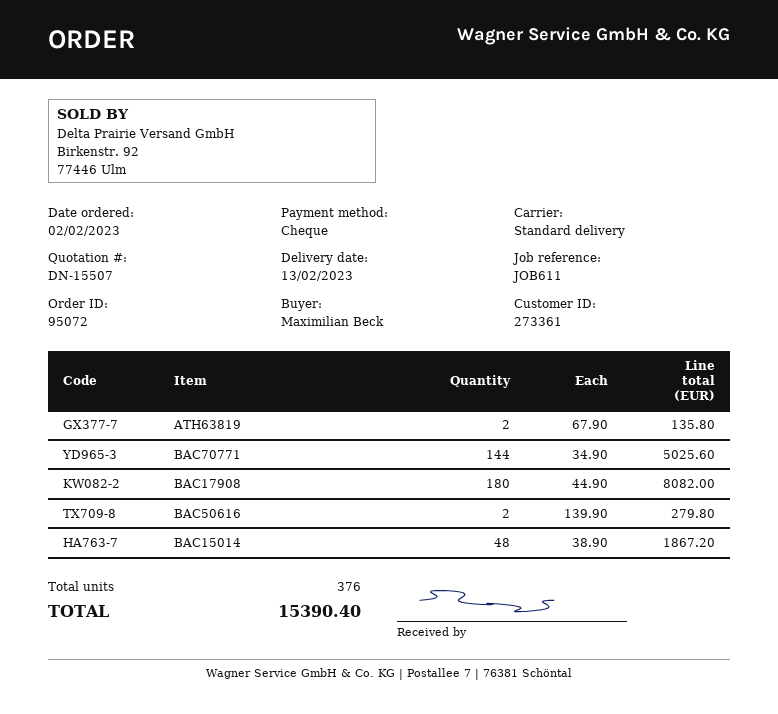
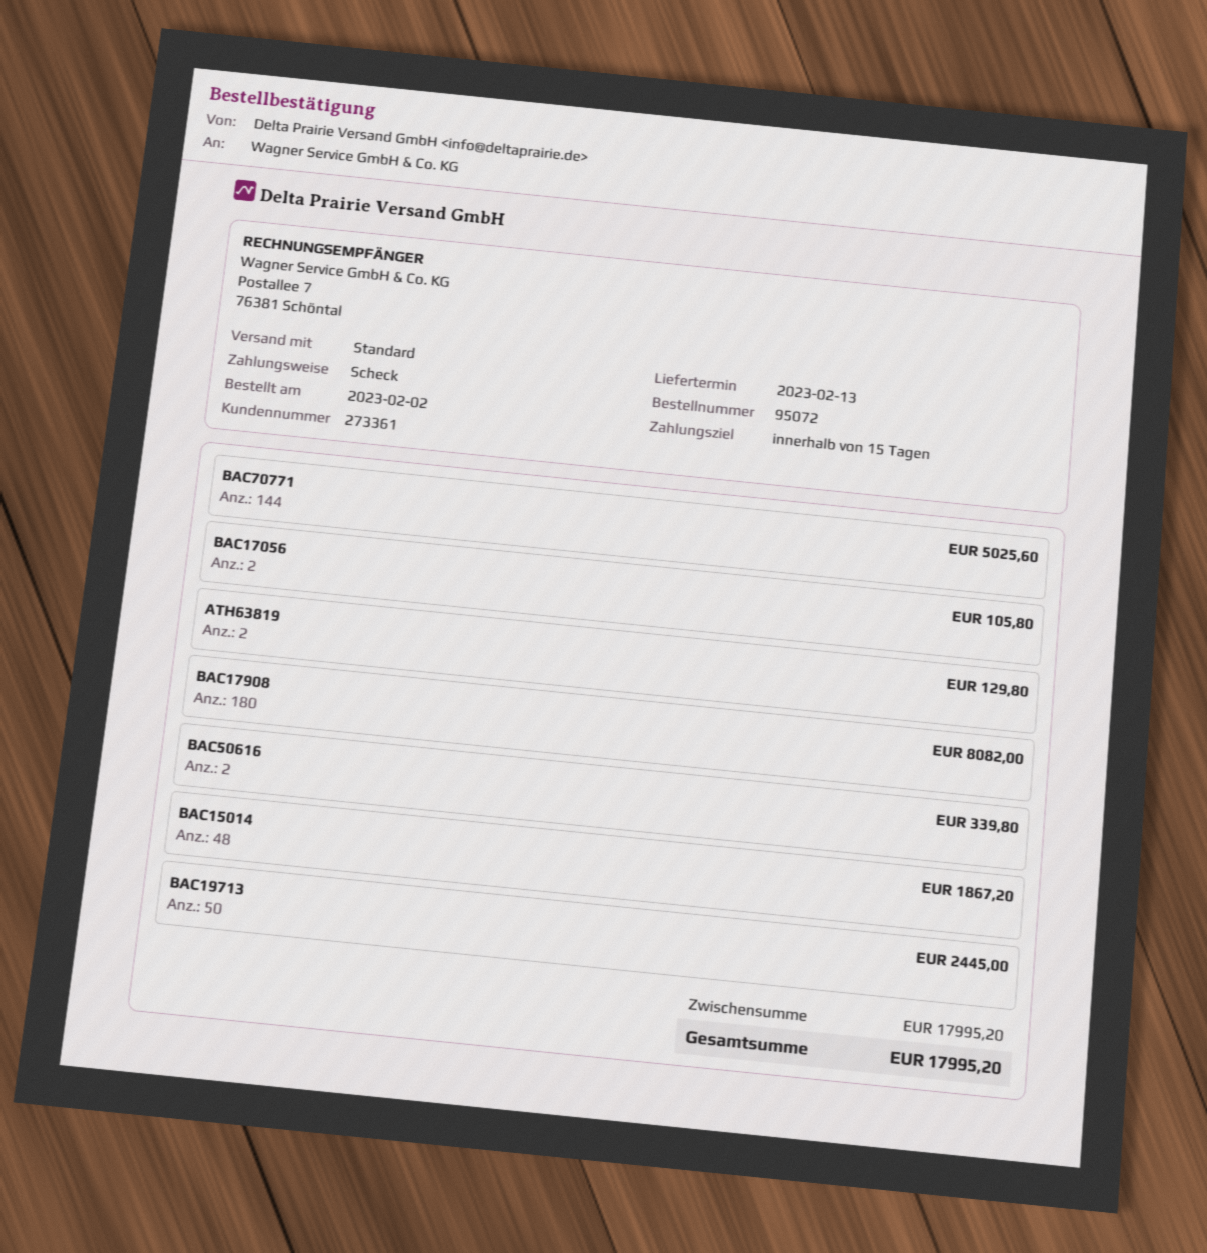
ATH63819: 2 for 135.80 -> 2 for 129.80
BAC50616: 2 for 279.80 -> 2 for 339.80
BAC17056: none -> 2 for 105.80
BAC19713: none -> 50 for 2445.00
total: 15390.40 -> 17995.20

